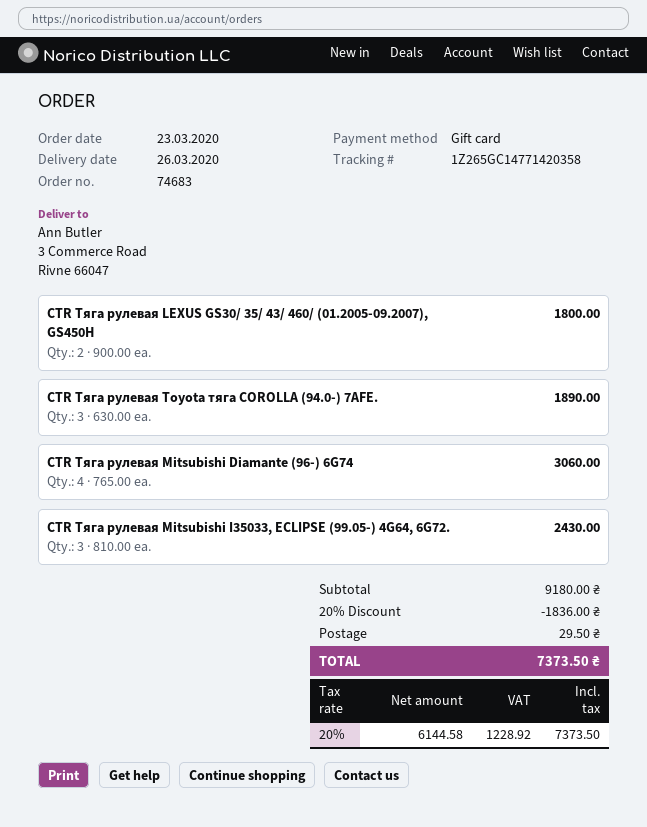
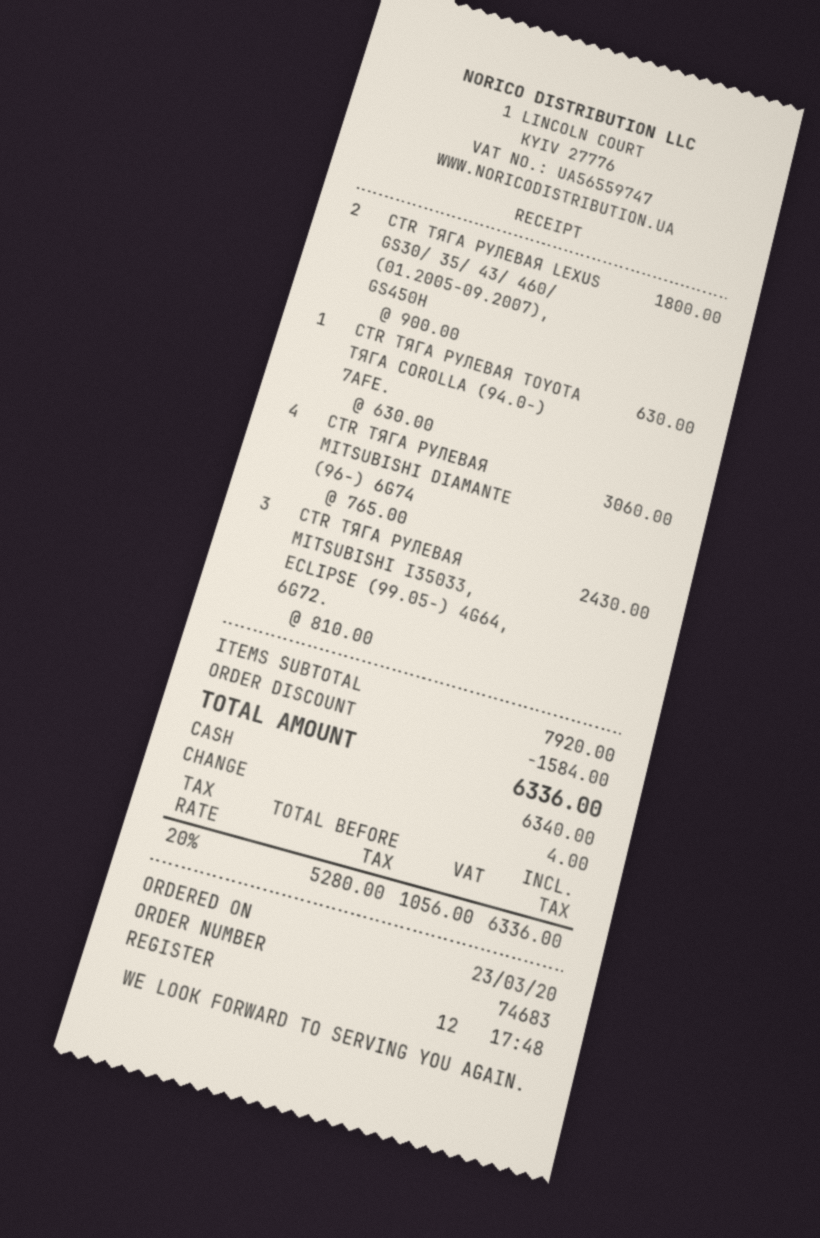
payment method: gift card -> cash
CTR Тяга рулевая Toyota тяга COROLLA (94.0-) 7AFE.: 3 x 630.00 = 1890.00 -> 1 x 630.00 = 630.00
subtotal: 9180.00 -> 7920.00
discount: 1836.00 -> 1584.00
shipping: 29.50 -> none
net: 6144.58 -> 5280.00
tax: 20% = 1228.92 -> 20% = 1056.00
total: 7373.50 -> 6336.00

